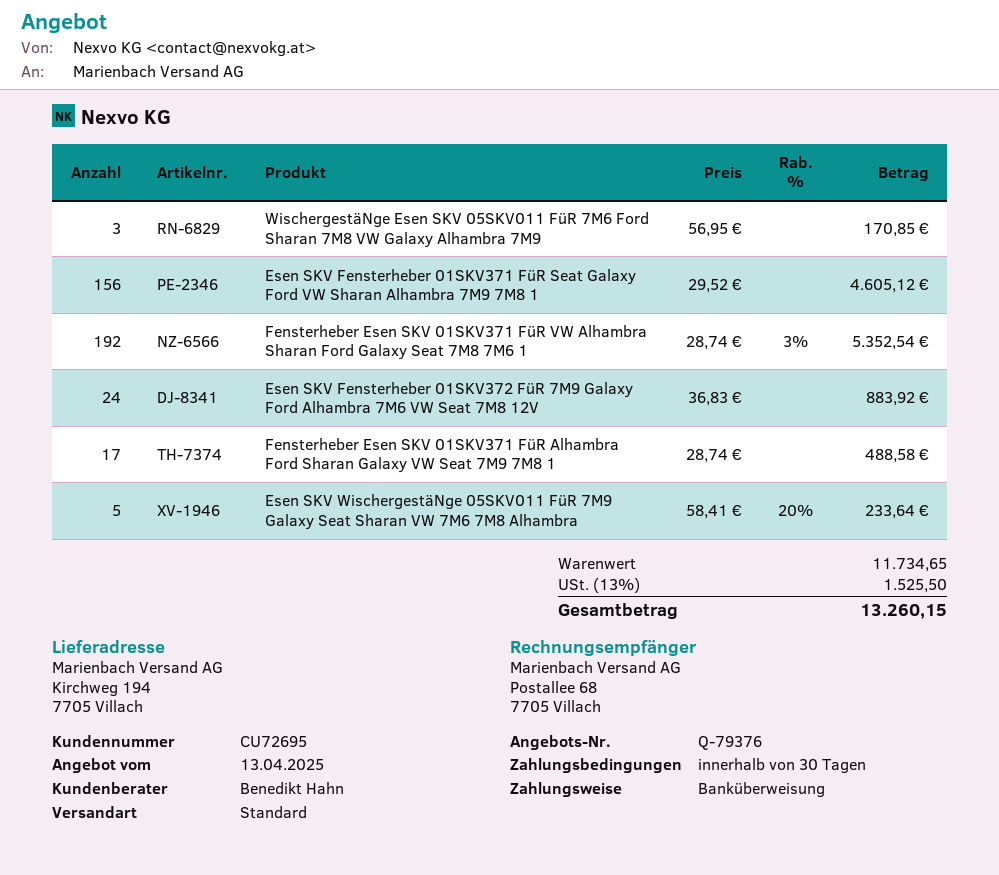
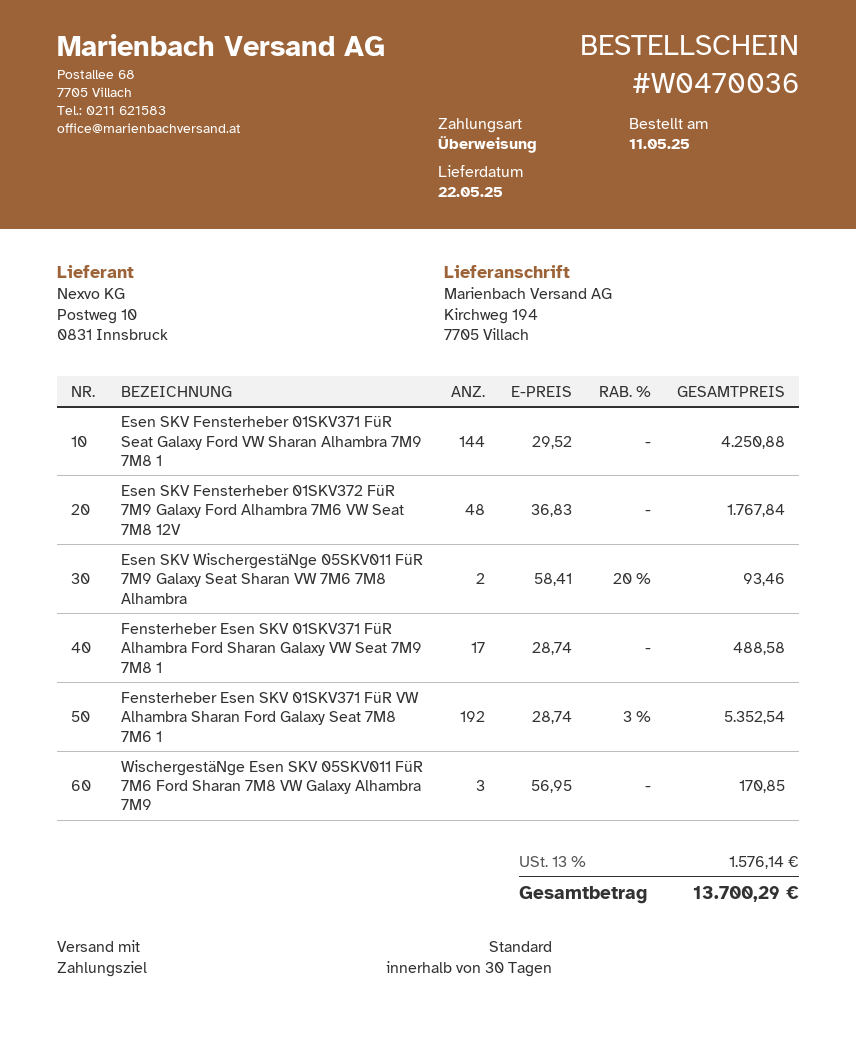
Esen SKV Fensterheber 01SKV371 FüR Seat Galaxy Ford VW Sharan Alhambra 7M9 7M8 1: 156 x 29.52 = 4605.12 -> 144 x 29.52 = 4250.88
Esen SKV Fensterheber 01SKV372 FüR 7M9 Galaxy Ford Alhambra 7M6 VW Seat 7M8 12V: 24 x 36.83 = 883.92 -> 48 x 36.83 = 1767.84
Esen SKV WischergestäNge 05SKV011 FüR 7M9 Galaxy Seat Sharan VW 7M6 7M8 Alhambra: 5 x 58.41 - 20% = 233.64 -> 2 x 58.41 - 20% = 93.46
tax: 13% = 1525.50 -> 13% = 1576.14
total: 13260.15 -> 13700.29

